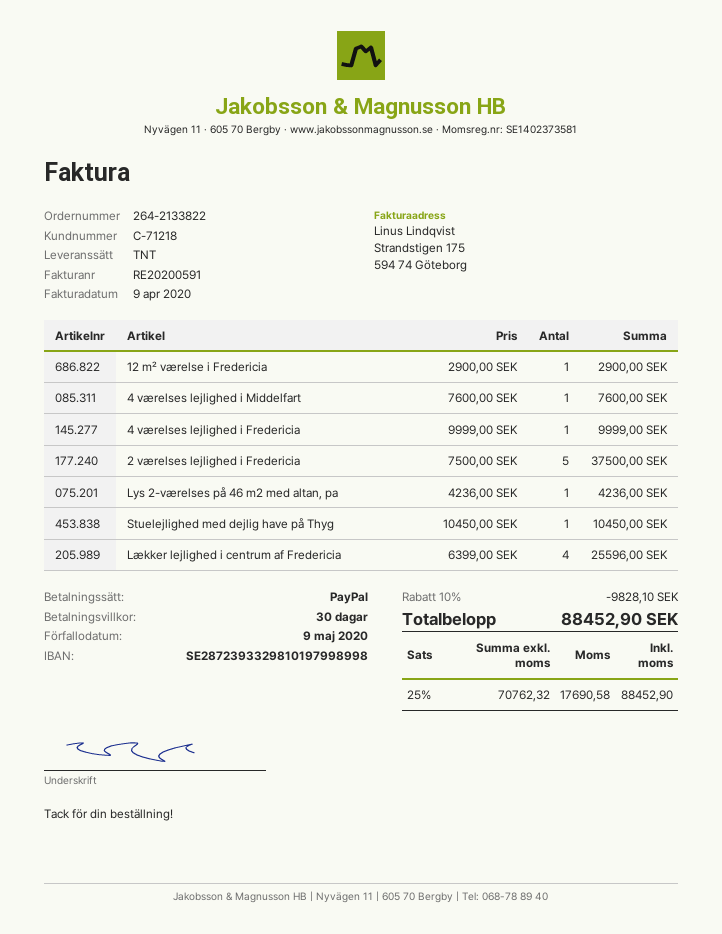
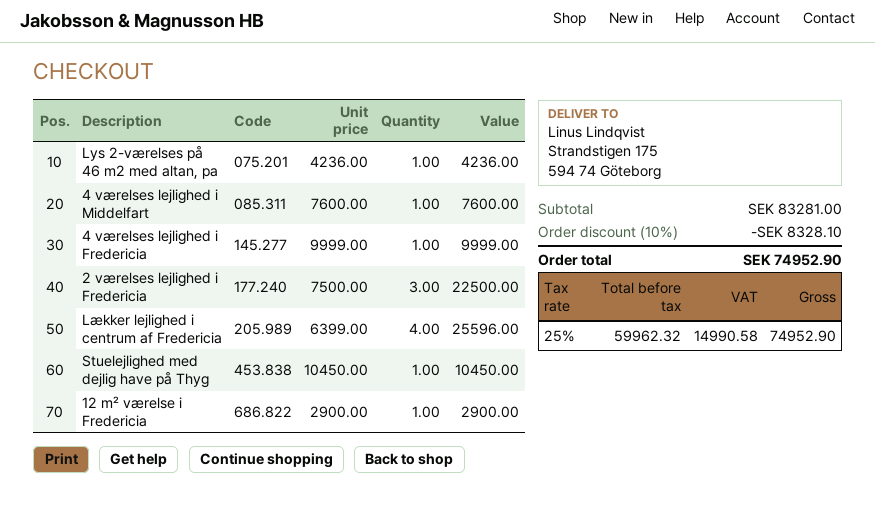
2 værelses lejlighed i Fredericia: 5 x 7500.00 = 37500.00 -> 3 x 7500.00 = 22500.00
discount: 10% = 9828.10 -> 10% = 8328.10
net: 70762.32 -> 59962.32
tax: 25% = 17690.58 -> 25% = 14990.58
total: 88452.90 -> 74952.90

